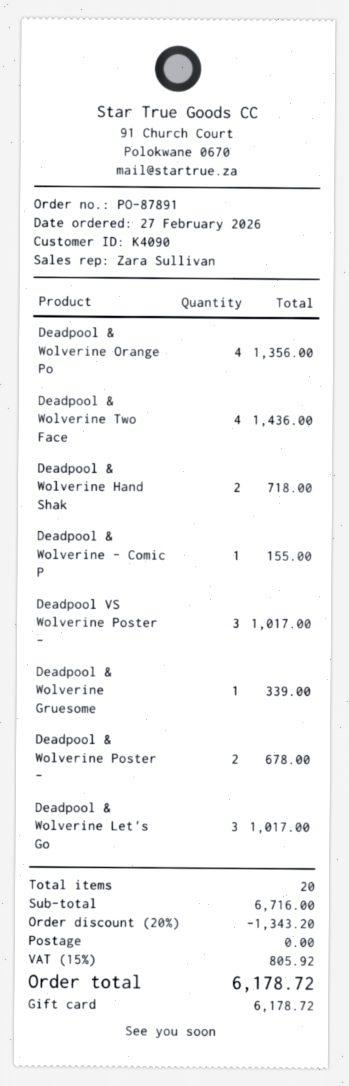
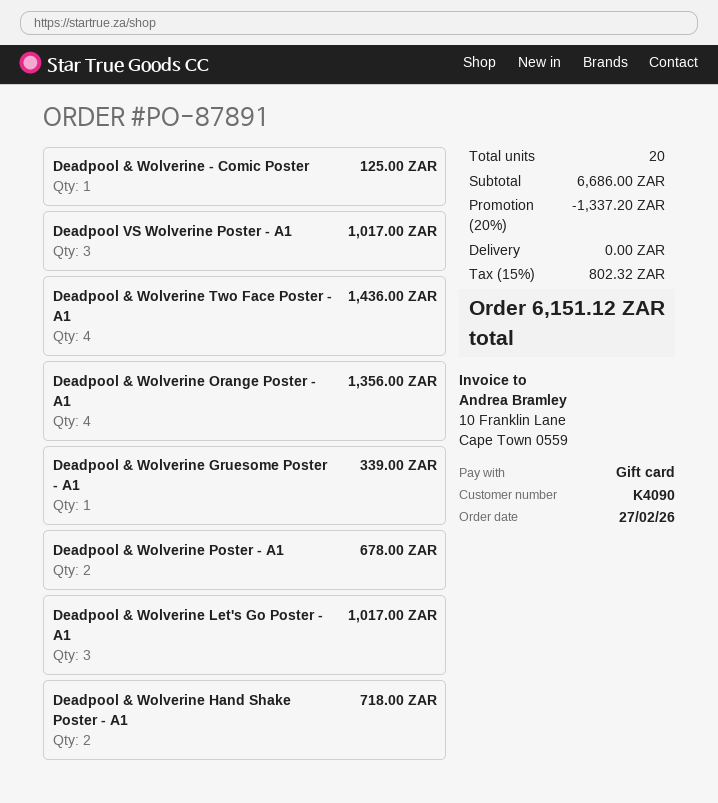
Deadpool & Wolverine - Comic P: 1 for 155.00 -> 1 for 125.00
subtotal: 6716.00 -> 6686.00
discount: 20% = 1343.20 -> 20% = 1337.20
tax: 15% = 805.92 -> 15% = 802.32
total: 6178.72 -> 6151.12

